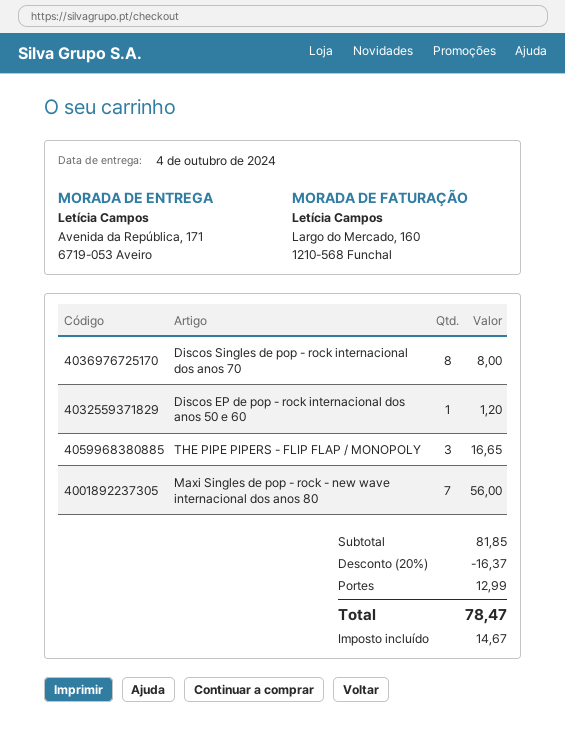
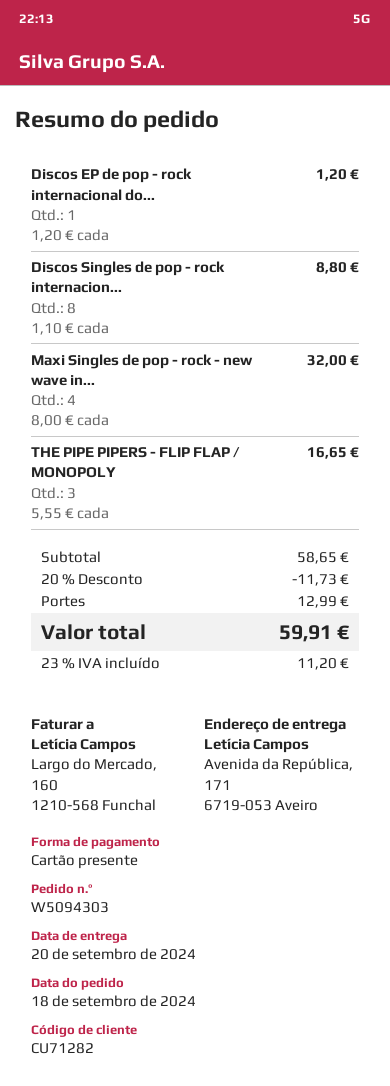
delivery date: 2024-10-04 -> 2024-09-20
Discos Singles de pop - rock internacional dos anos 70: 8 for 8.00 -> 8 for 8.80
Maxi Singles de pop - rock - new wave internacional dos anos 80: 7 for 56.00 -> 4 for 32.00
subtotal: 81.85 -> 58.65
discount: 20% = 16.37 -> 20% = 11.73
tax: 14.67 -> 11.20
total: 78.47 -> 59.91

